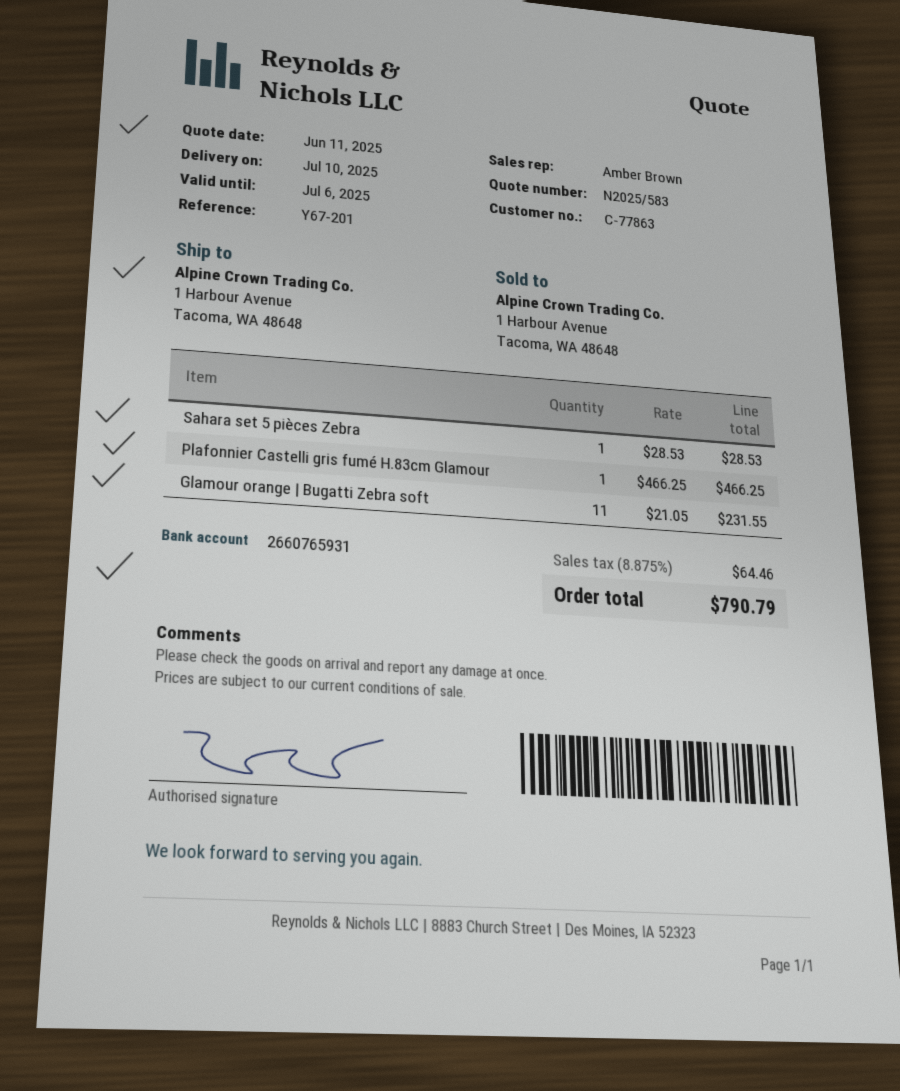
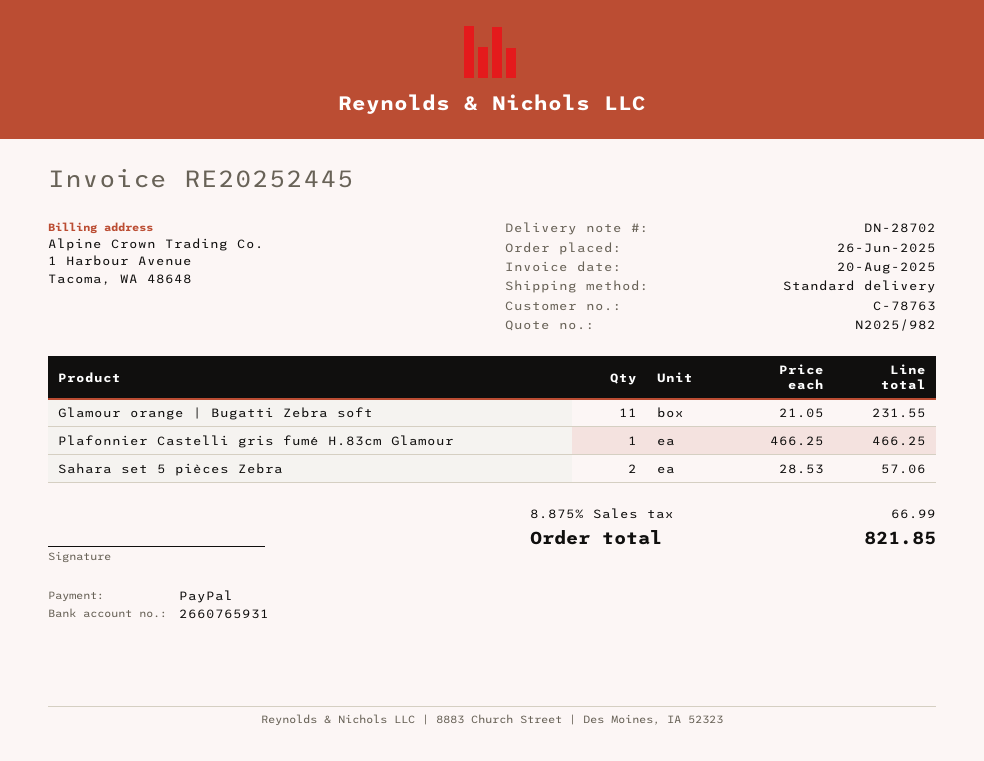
quote number: N2025/583 -> N2025/982
customer number: C-77863 -> C-78763
Sahara set 5 pièces Zebra: 1 x 28.53 = 28.53 -> 2 x 28.53 = 57.06
tax: 8.875% = 64.46 -> 8.875% = 66.99
total: 790.79 -> 821.85

